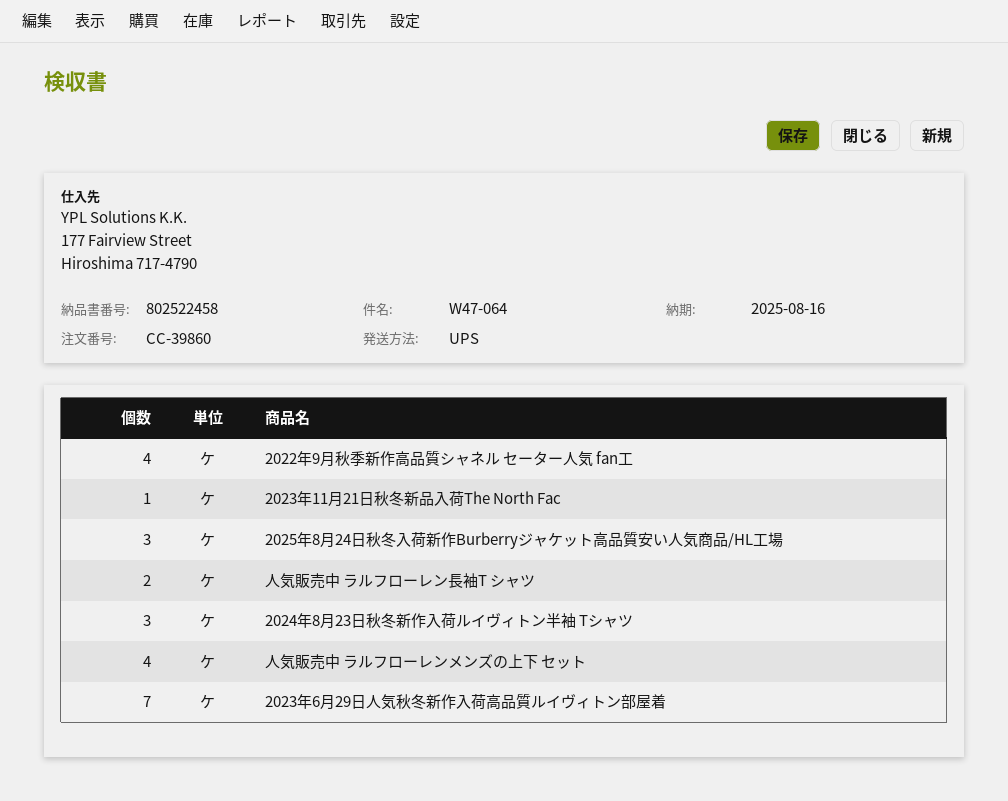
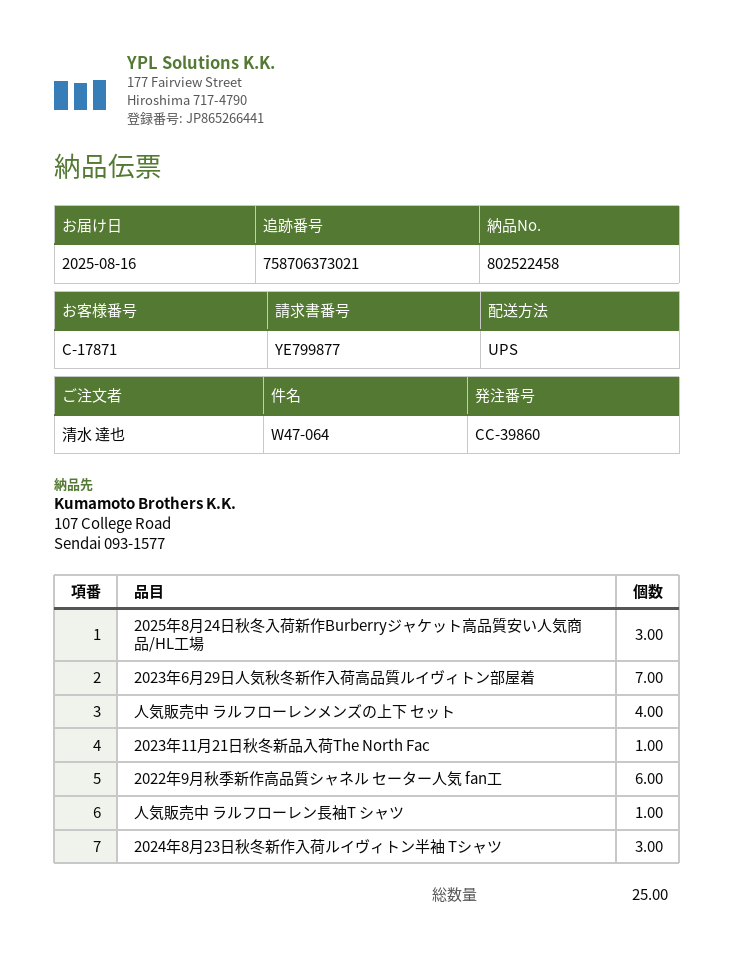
2022年9月秋季新作高品質シャネル セーター人気 fan工: 4 -> 6
人気販売中 ラルフローレン長袖T シャツ: 2 -> 1

